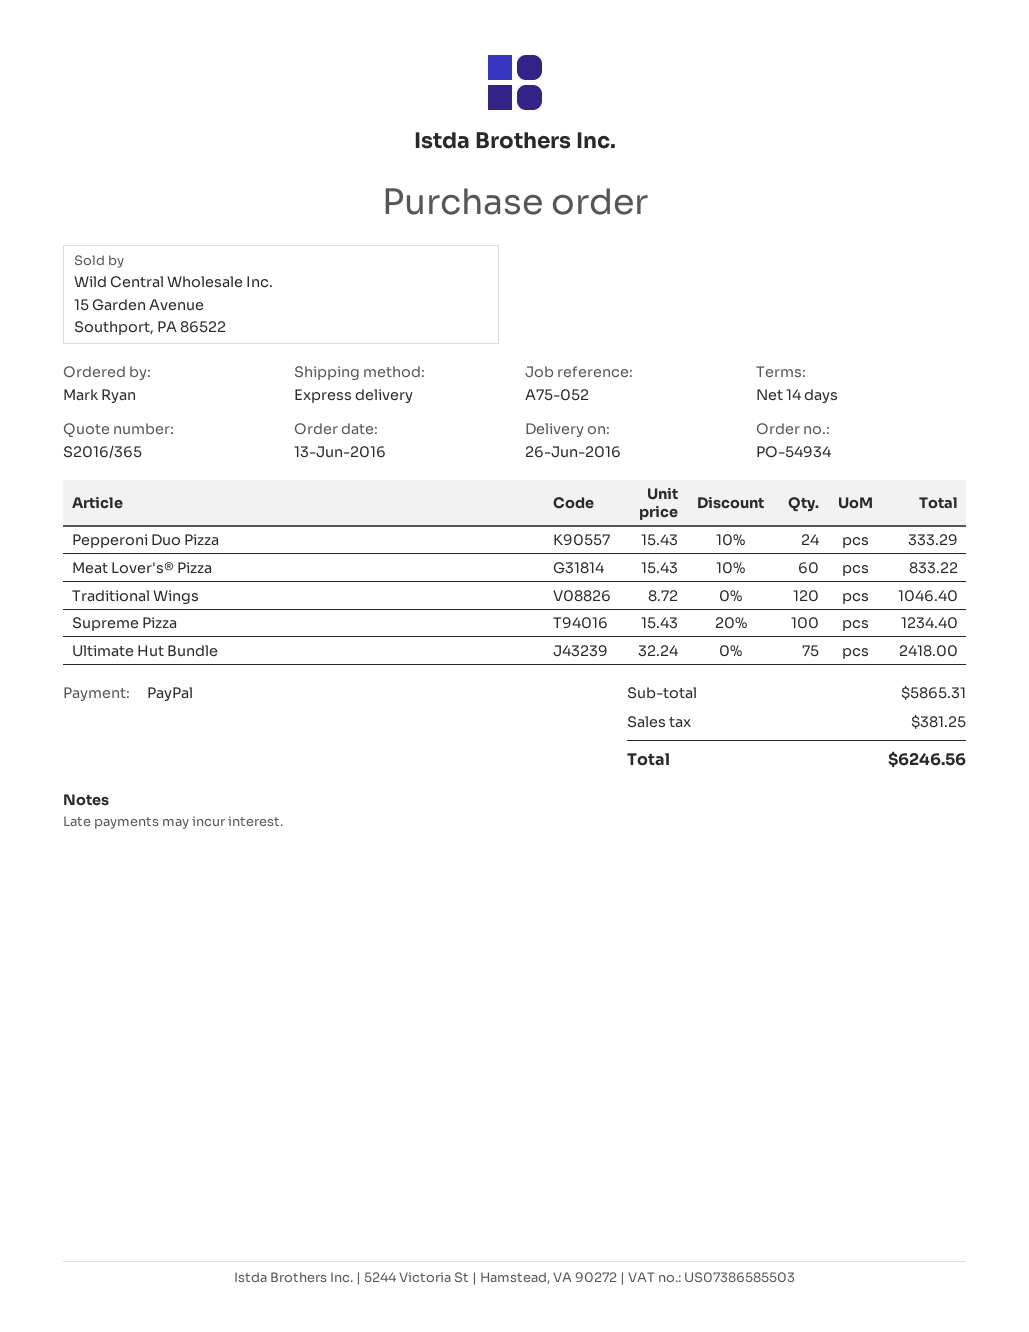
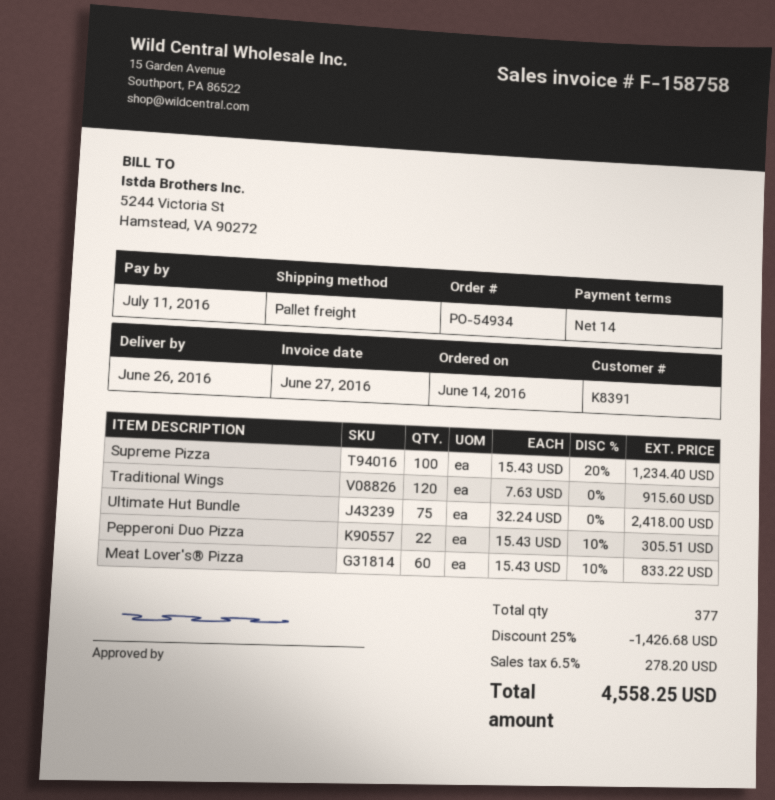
order date: 2016-06-13 -> 2016-06-14
shipping method: express -> pallet freight
Pepperoni Duo Pizza: 24 x 15.43 - 10% = 333.29 -> 22 x 15.43 - 10% = 305.51
Traditional Wings: 120 x 8.72 = 1046.40 -> 120 x 7.63 = 915.60
discount: none -> 25% = 1426.68
tax: 381.25 -> 278.20
total: 6246.56 -> 4558.25

